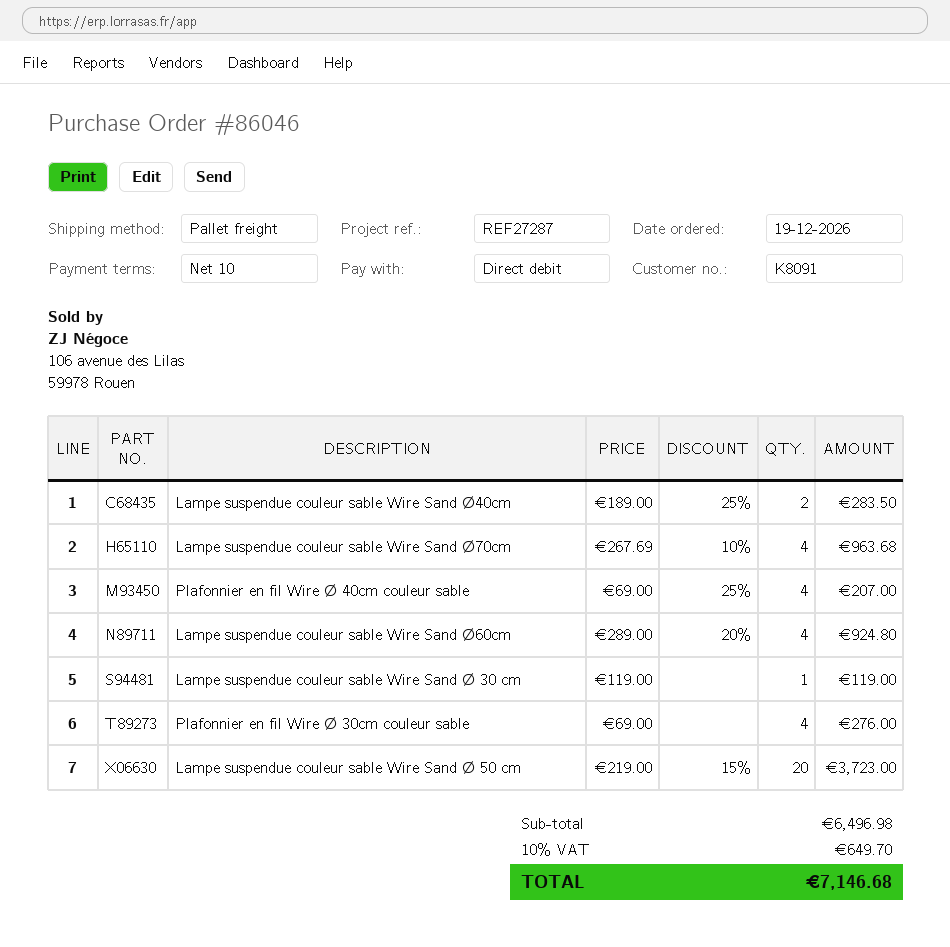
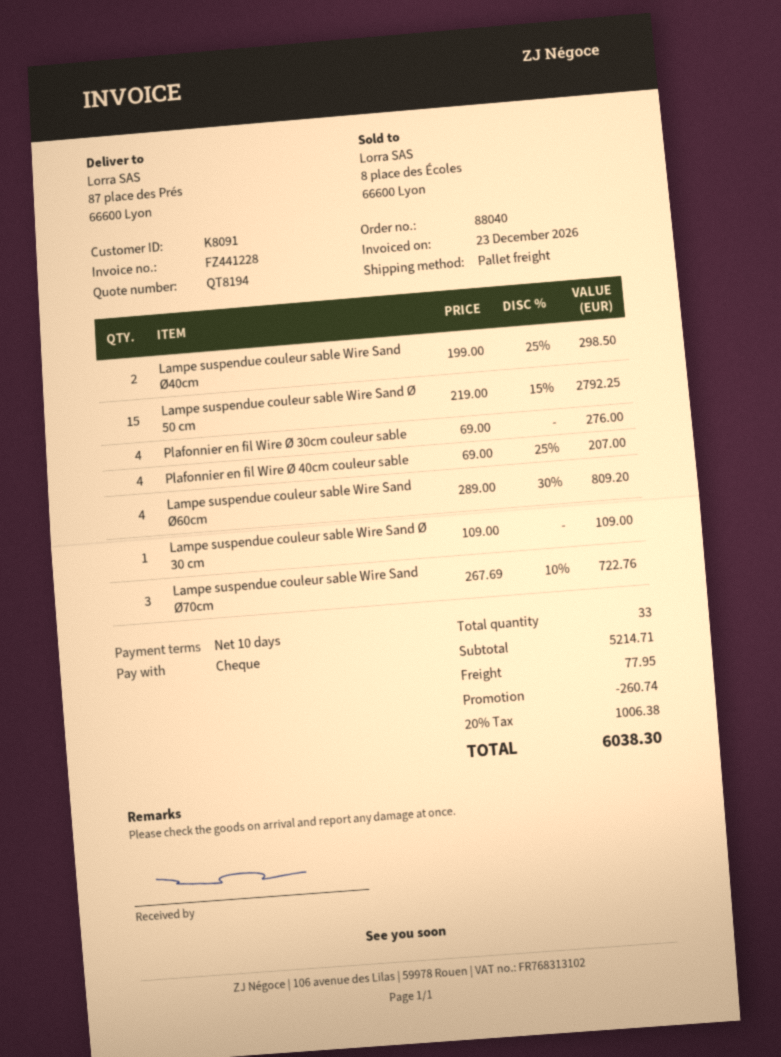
order number: 86046 -> 88040
payment method: direct debit -> cheque
Lampe suspendue couleur sable Wire Sand Ø40cm: 2 x 189.00 - 25% = 283.50 -> 2 x 199.00 - 25% = 298.50
Lampe suspendue couleur sable Wire Sand Ø70cm: 4 x 267.69 - 10% = 963.68 -> 3 x 267.69 - 10% = 722.76
Lampe suspendue couleur sable Wire Sand Ø60cm: 4 x 289.00 - 20% = 924.80 -> 4 x 289.00 - 30% = 809.20
Lampe suspendue couleur sable Wire Sand Ø 30 cm: 1 x 119.00 = 119.00 -> 1 x 109.00 = 109.00
Lampe suspendue couleur sable Wire Sand Ø 50 cm: 20 x 219.00 - 15% = 3723.00 -> 15 x 219.00 - 15% = 2792.25
subtotal: 6496.98 -> 5214.71
discount: none -> 260.74
shipping: none -> 77.95
tax: 10% = 649.70 -> 20% = 1006.38
total: 7146.68 -> 6038.30

